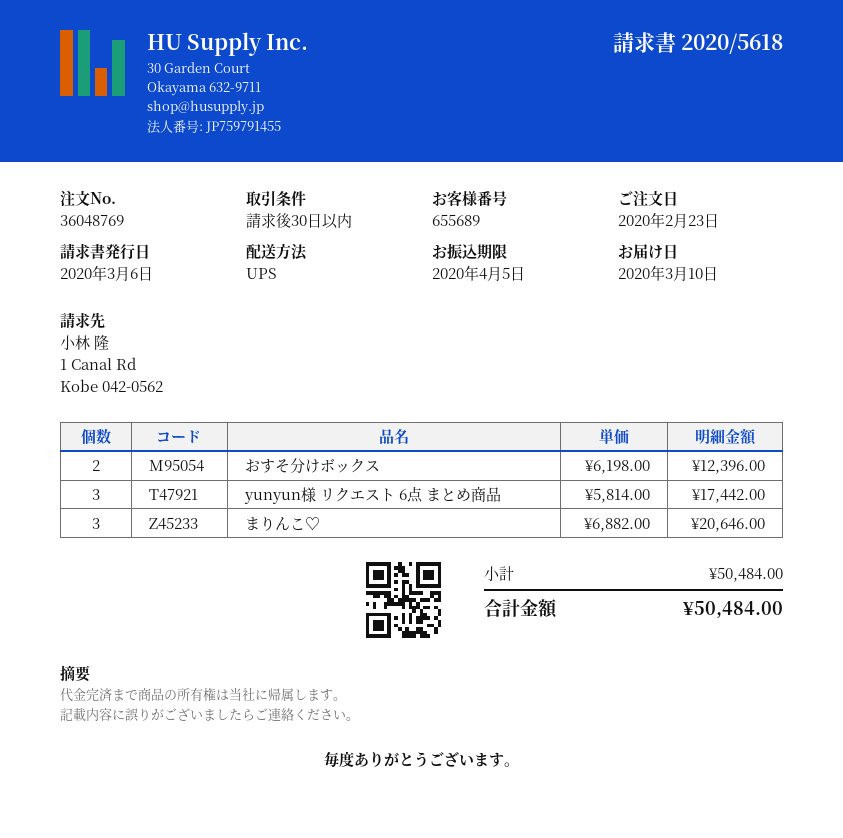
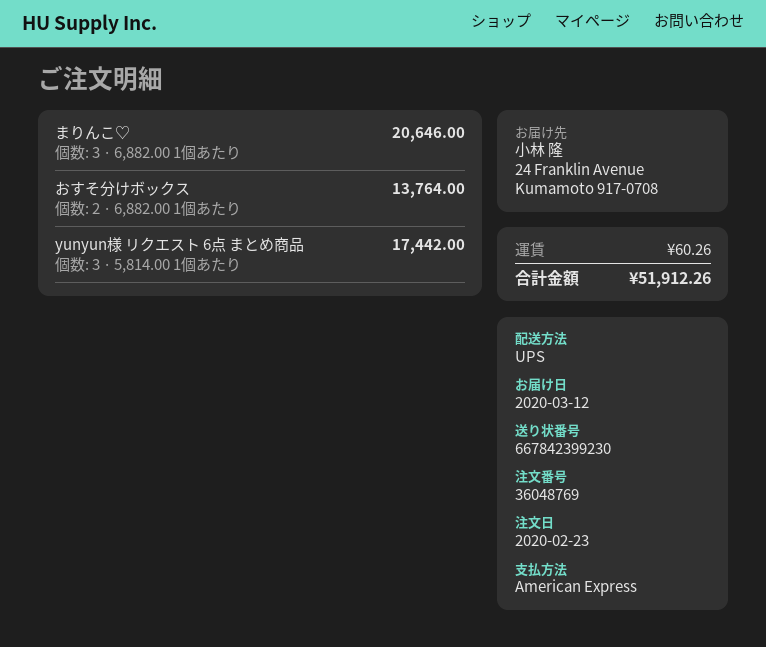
delivery date: 2020-03-10 -> 2020-03-12
おすそ分けボックス: 2 x 6198.00 = 12396.00 -> 2 x 6882.00 = 13764.00
shipping: none -> 60.26
total: 50484.00 -> 51912.26

